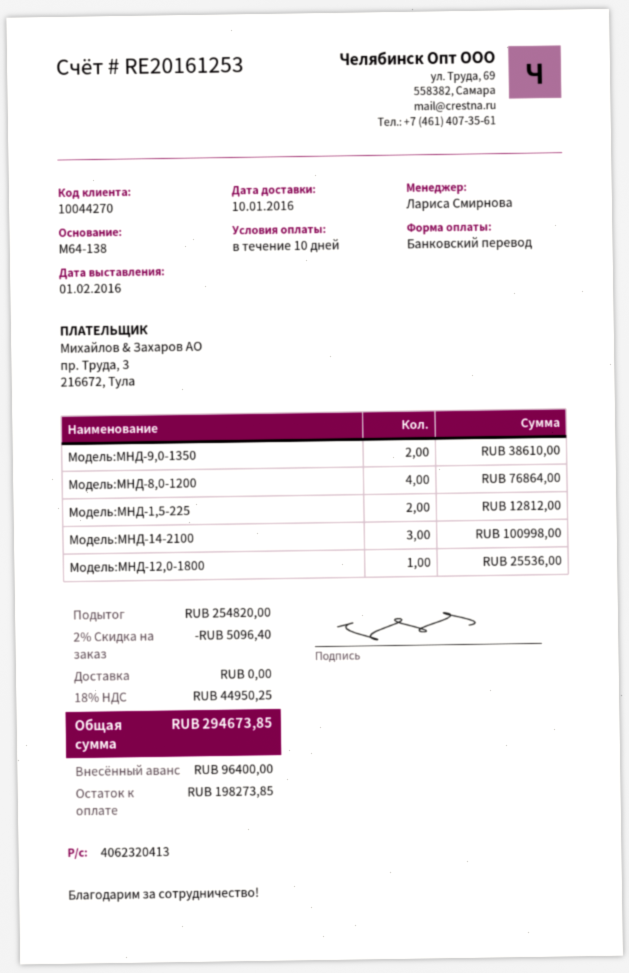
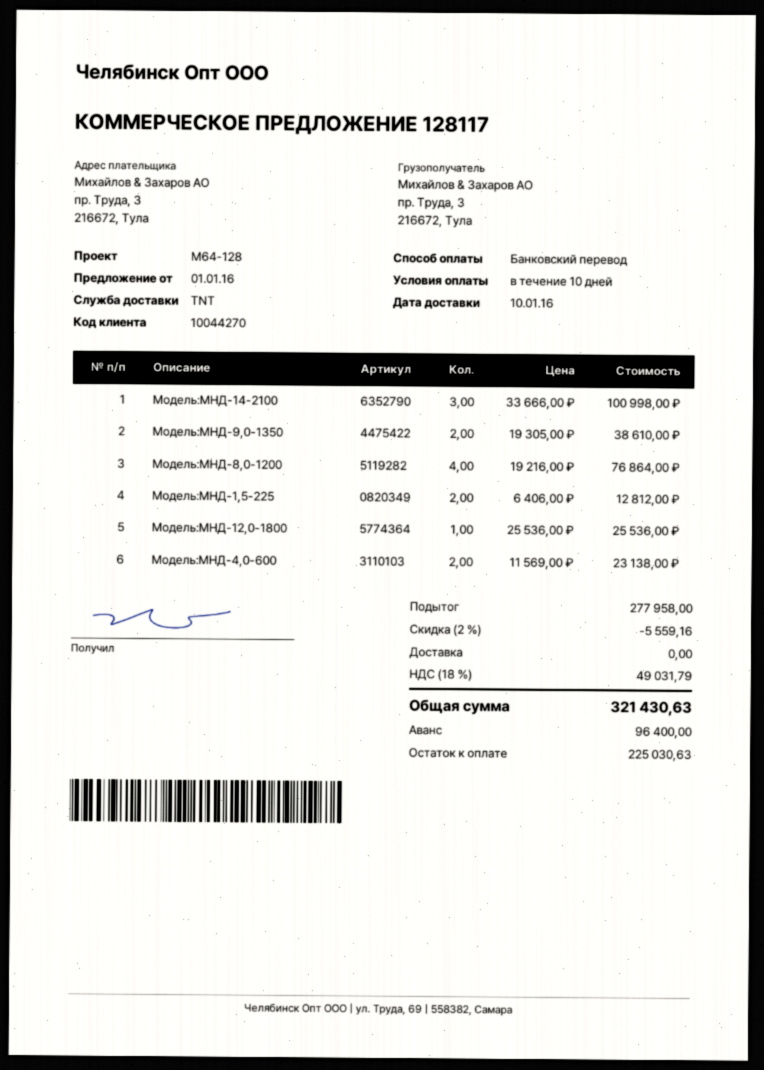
reference: M64-138 -> M64-128
Модель:МНД-4,0-600: none -> 2 for 23138.00
subtotal: 254820.00 -> 277958.00
discount: 2% = 5096.40 -> 2% = 5559.16
tax: 18% = 44950.25 -> 18% = 49031.79
total: 294673.85 -> 321430.63
balance: 198273.85 -> 225030.63

